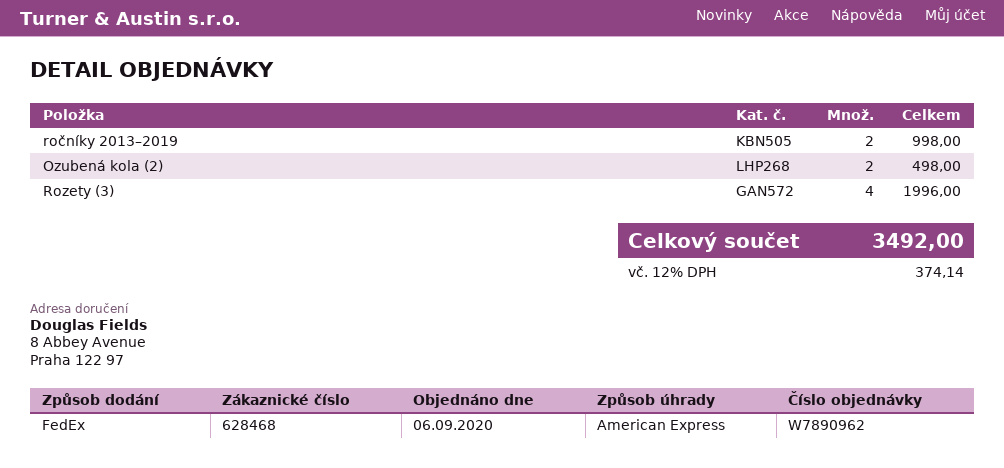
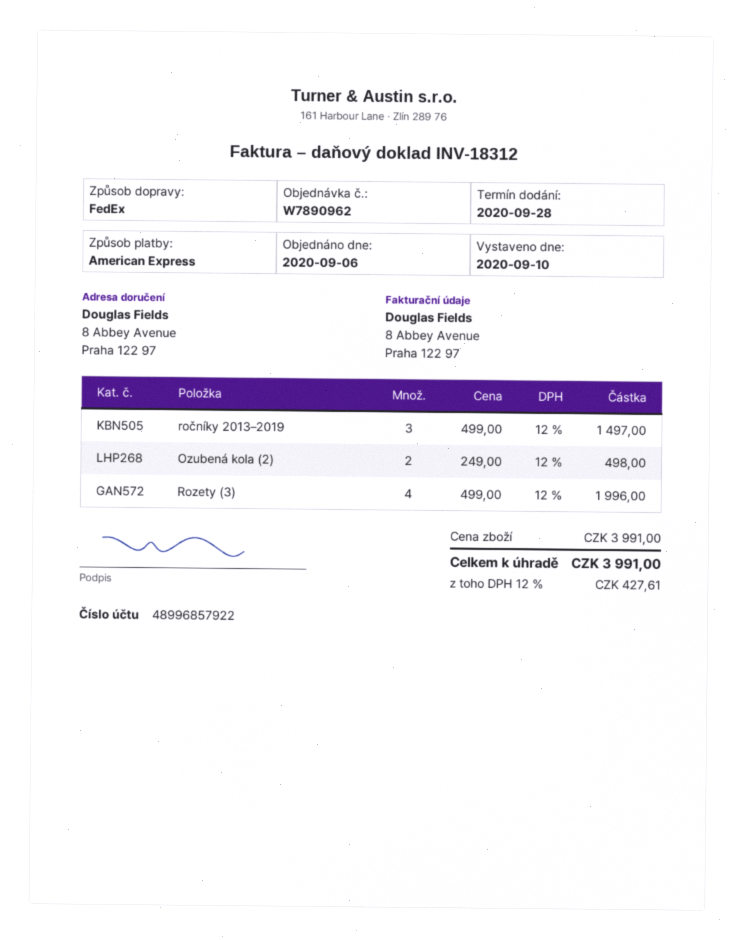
ročníky 2013–2019: 2 for 998.00 -> 3 for 1497.00
tax: 12% = 374.14 -> 12% = 427.61
total: 3492.00 -> 3991.00

